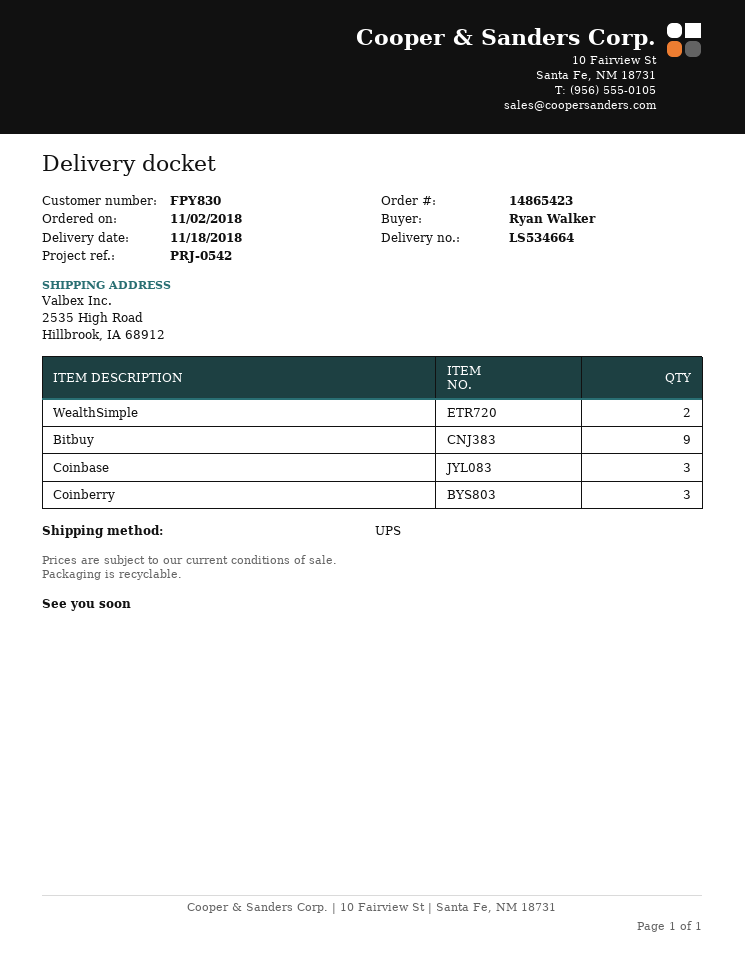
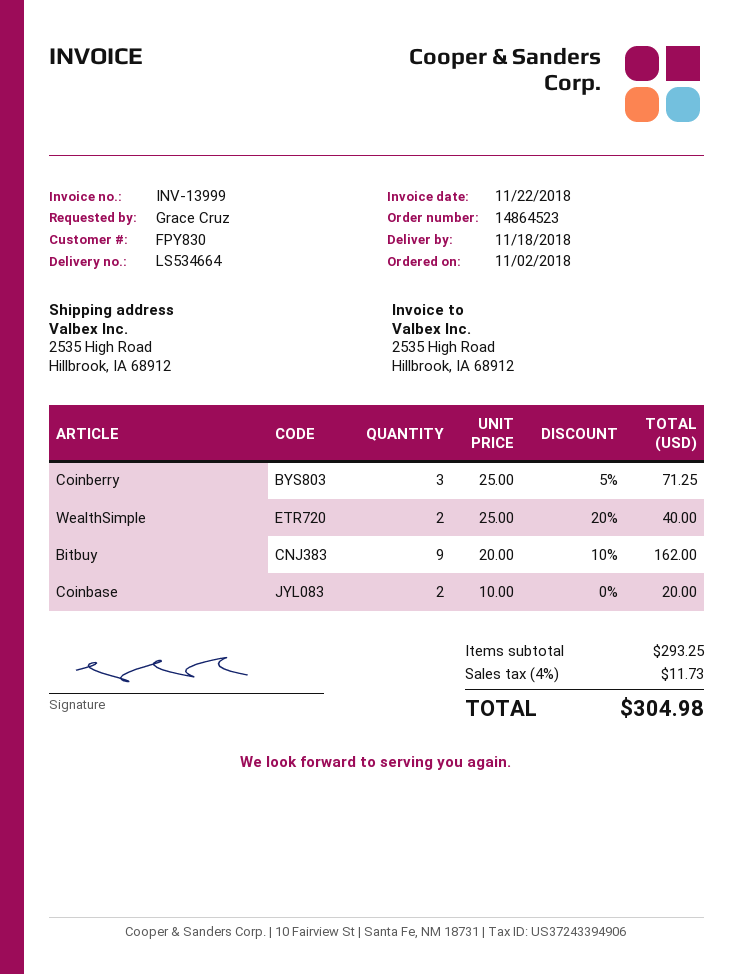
order number: 14865423 -> 14864523
ordered by: Ryan Walker -> Grace Cruz
Coinbase: 3 -> 2

